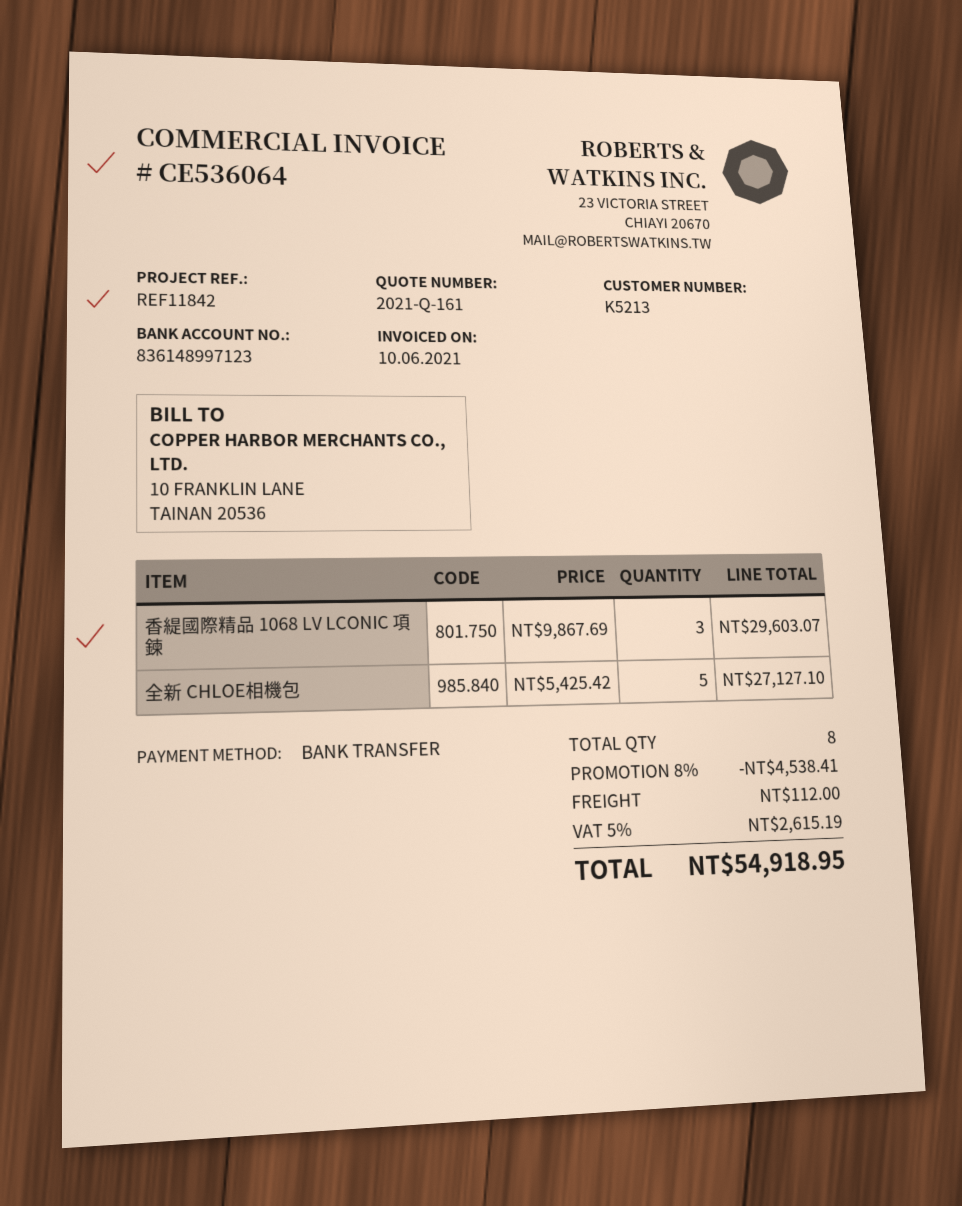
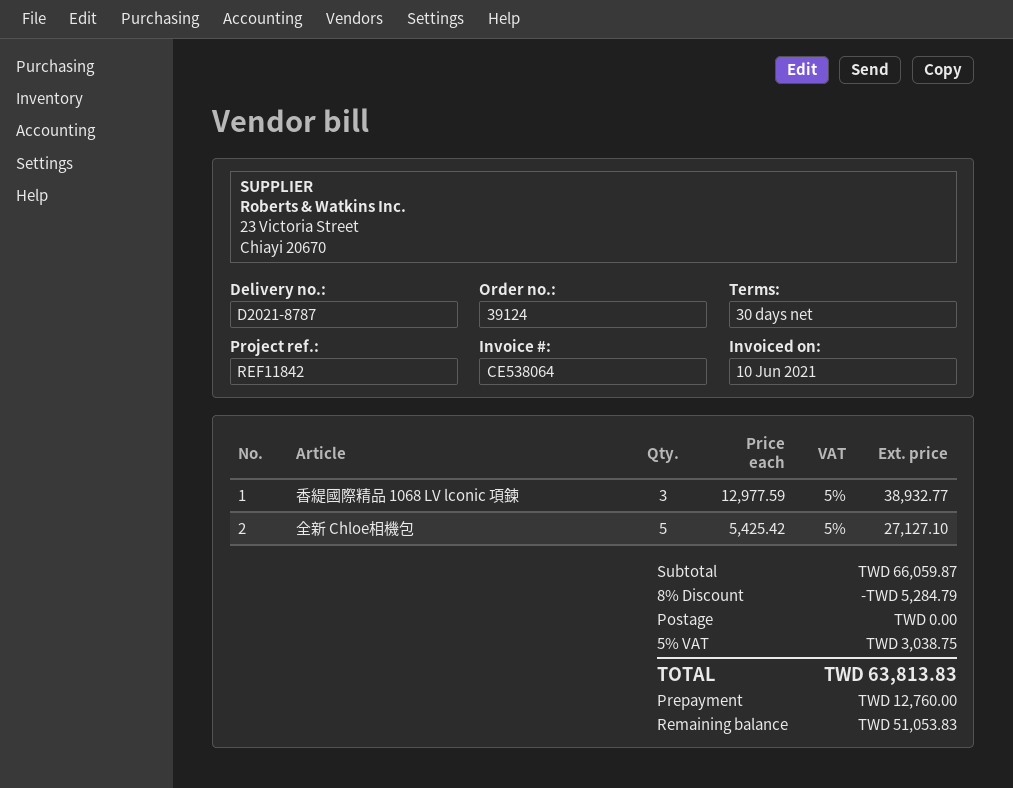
invoice number: CE536064 -> CE538064
香緹國際精品 1068 LV LCONIC 項鍊: 3 x 9867.69 = 29603.07 -> 3 x 12977.59 = 38932.77
discount: 8% = 4538.41 -> 8% = 5284.79
shipping: 112.00 -> 0.00
tax: 5% = 2615.19 -> 5% = 3038.75
total: 54918.95 -> 63813.83

